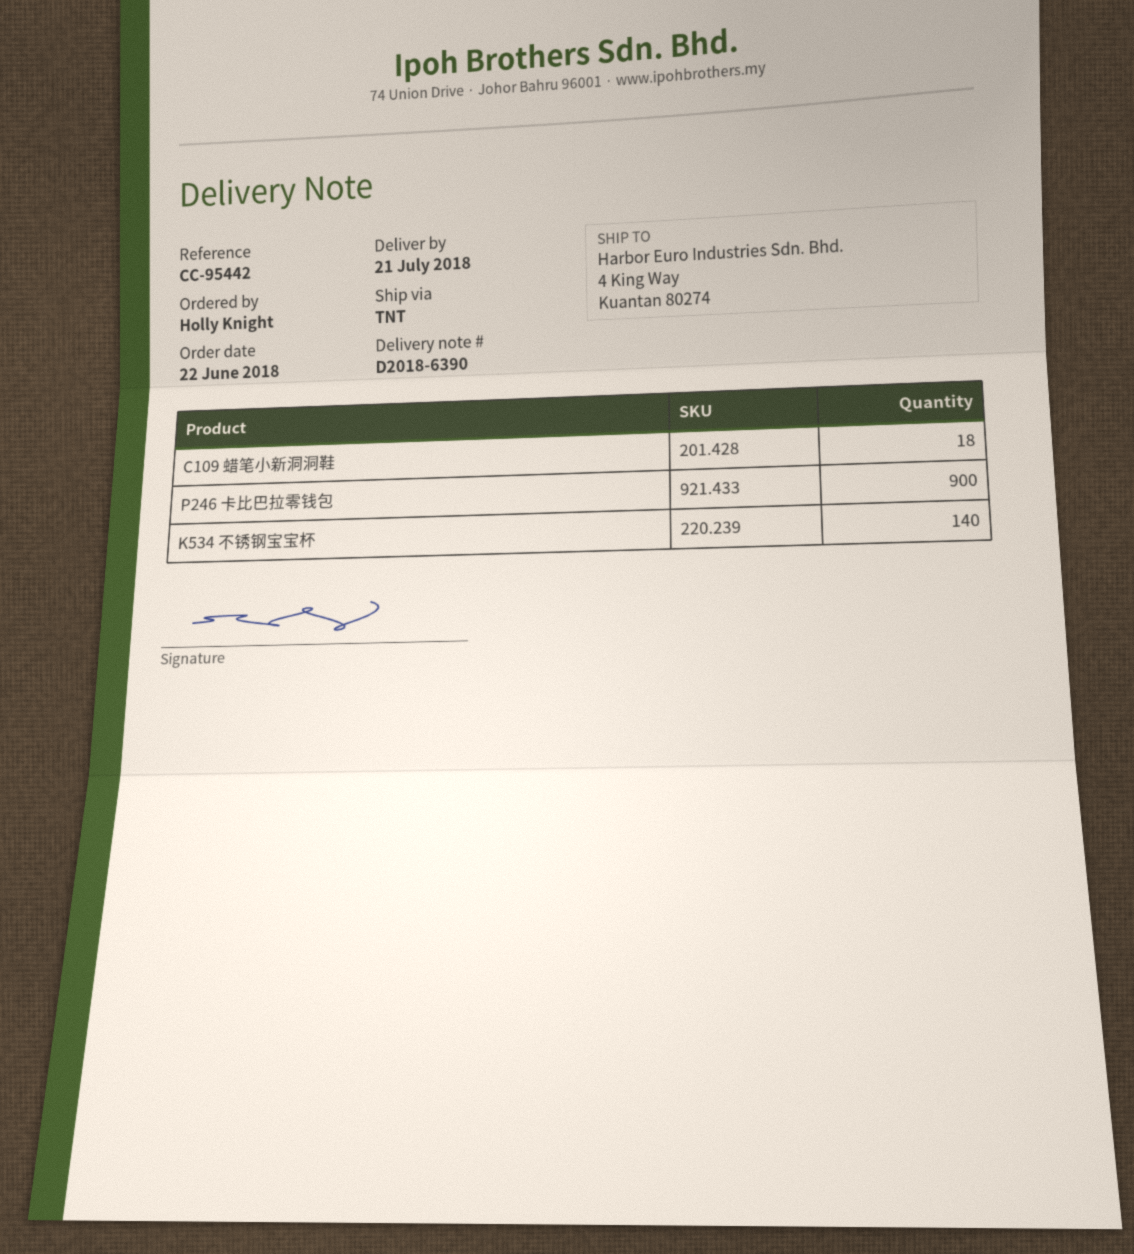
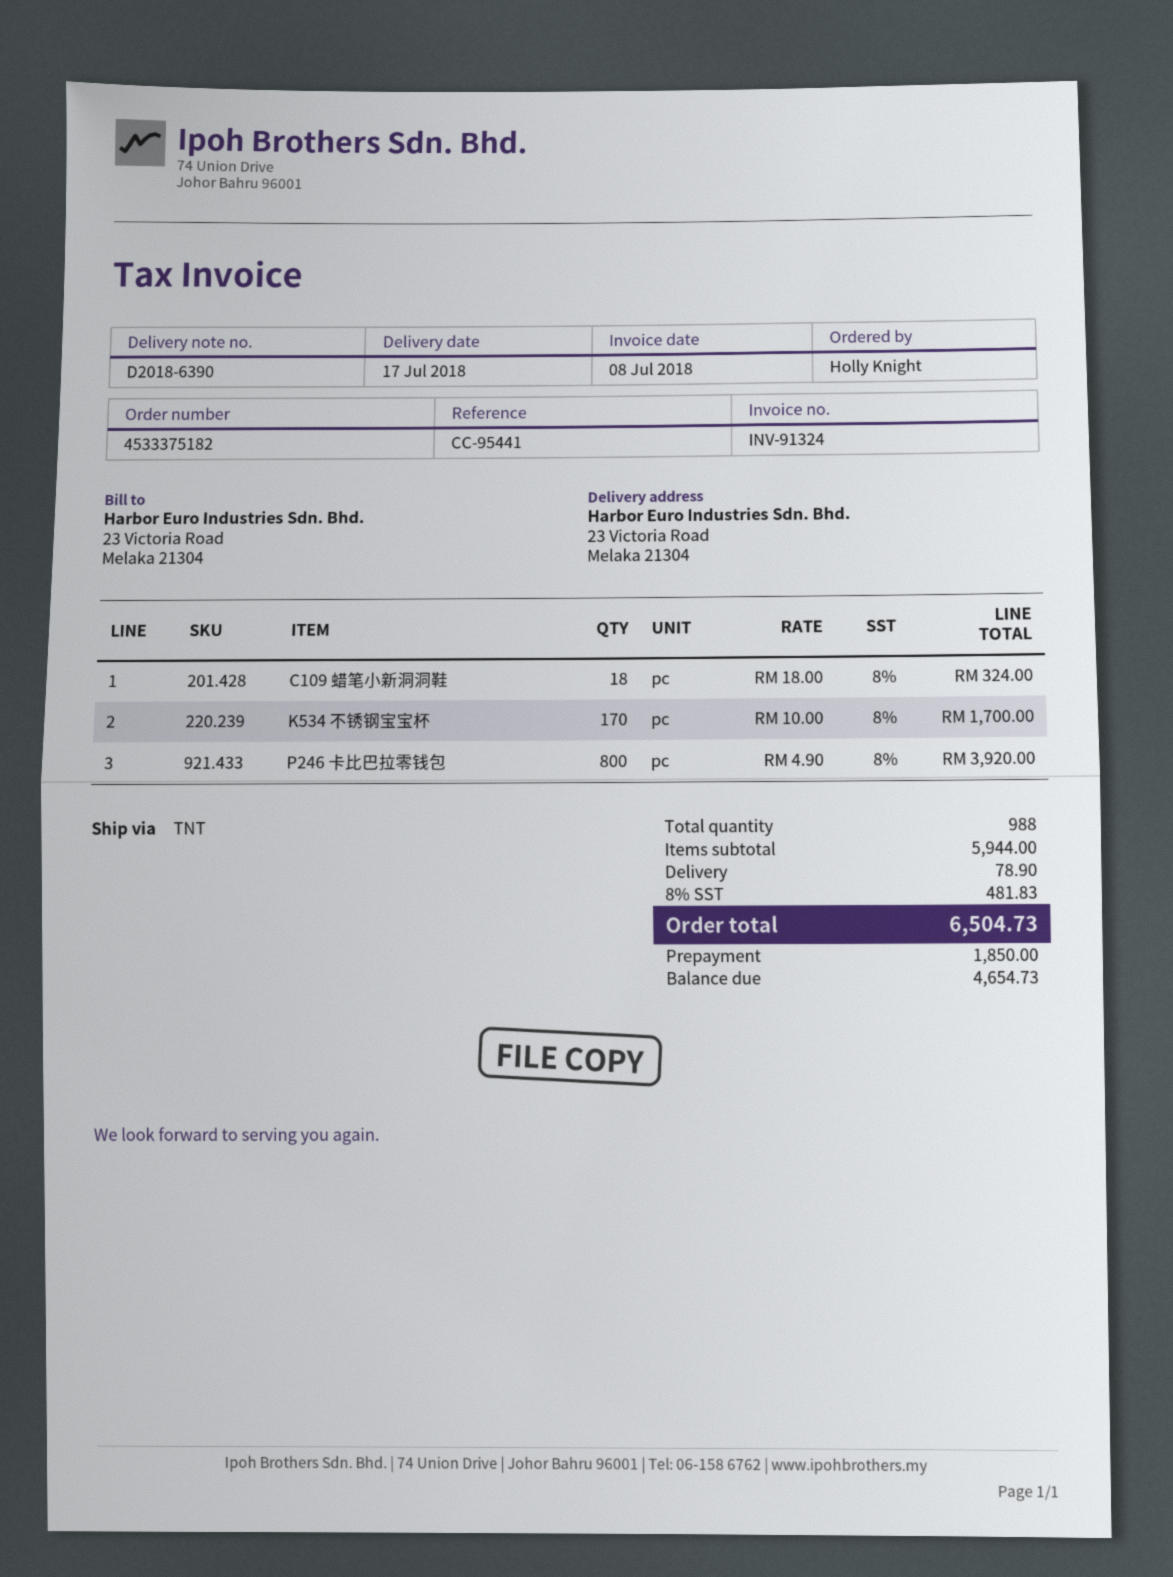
delivery date: 2018-07-21 -> 2018-07-17
reference: CC-95442 -> CC-95441
ship to: 4 King Way, Kuantan 80274 -> 23 Victoria Road, Melaka 21304
P246 卡比巴拉零钱包: 900 -> 800
K534 不锈钢宝宝杯: 140 -> 170

